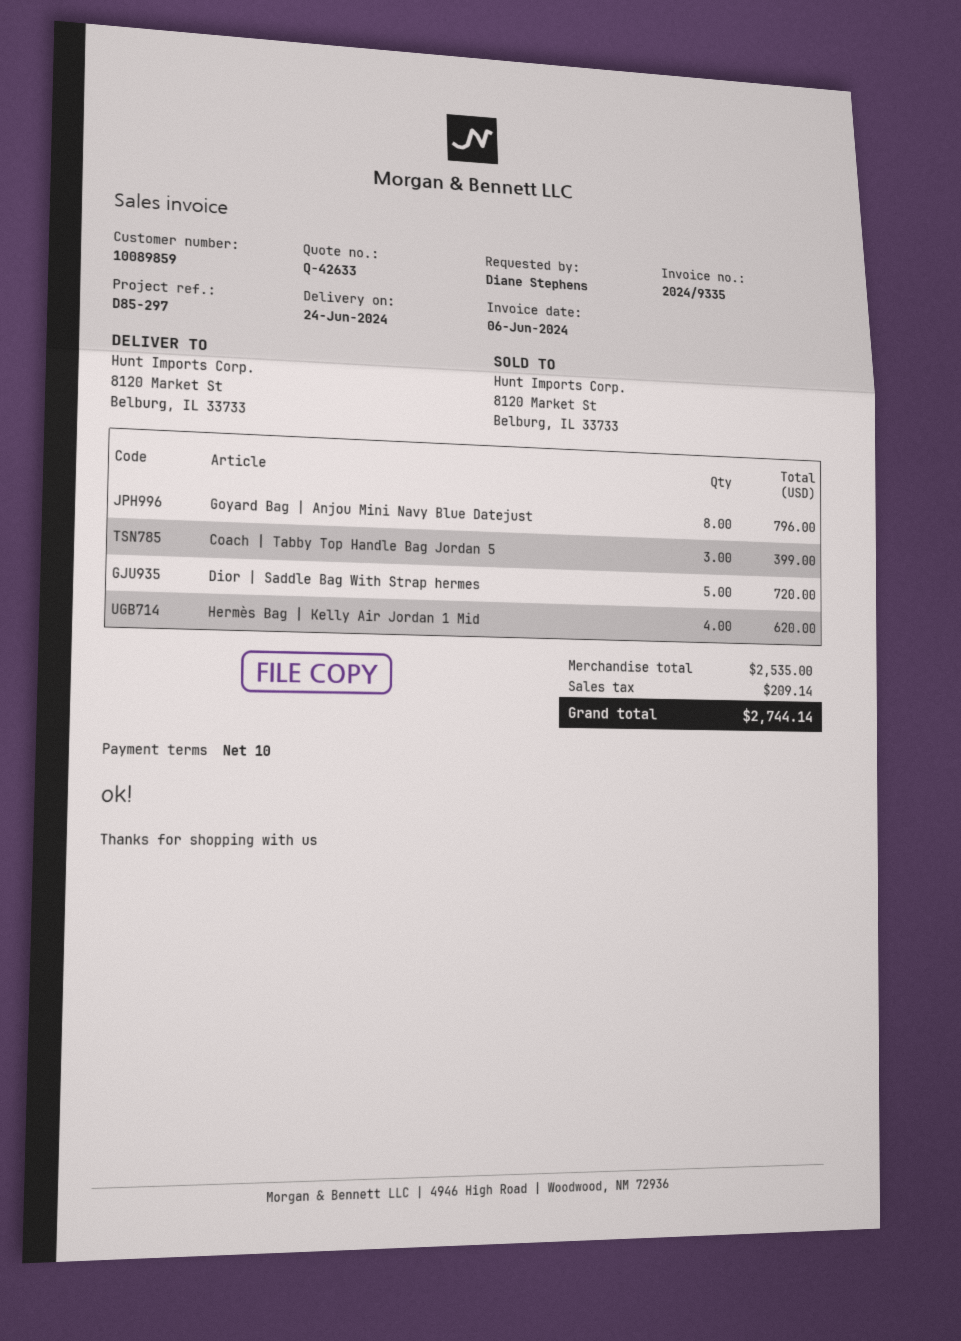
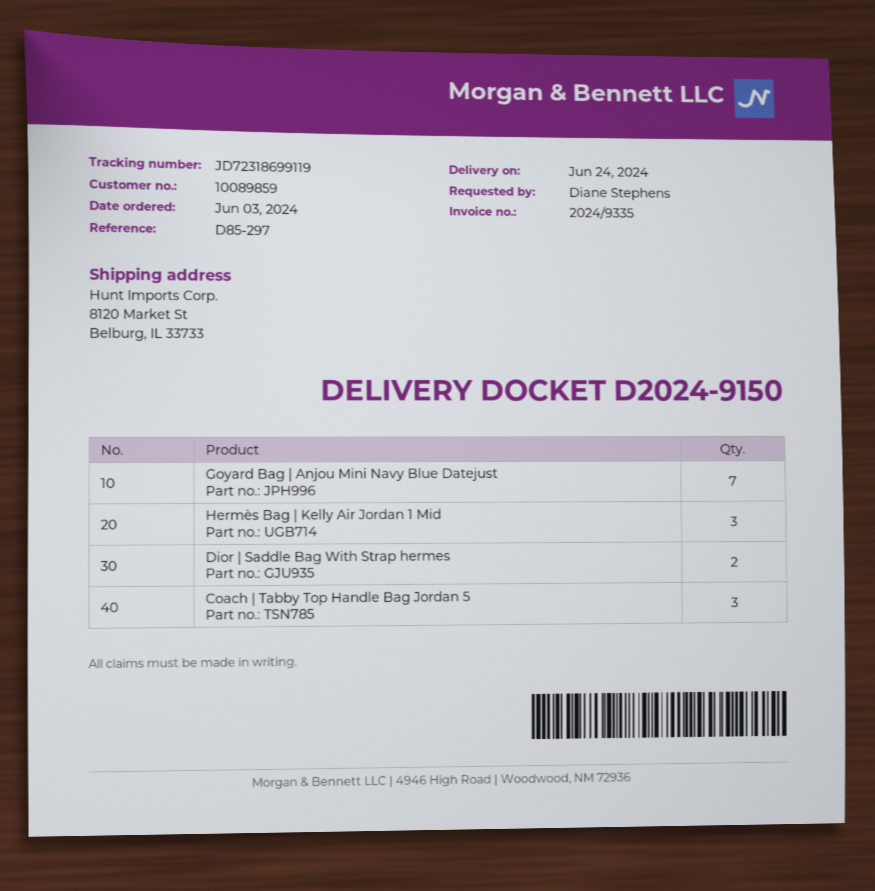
Goyard Bag | Anjou Mini Navy Blue Datejust: 8 -> 7
Dior | Saddle Bag With Strap hermes: 5 -> 2
Hermès Bag | Kelly Air Jordan 1 Mid: 4 -> 3

